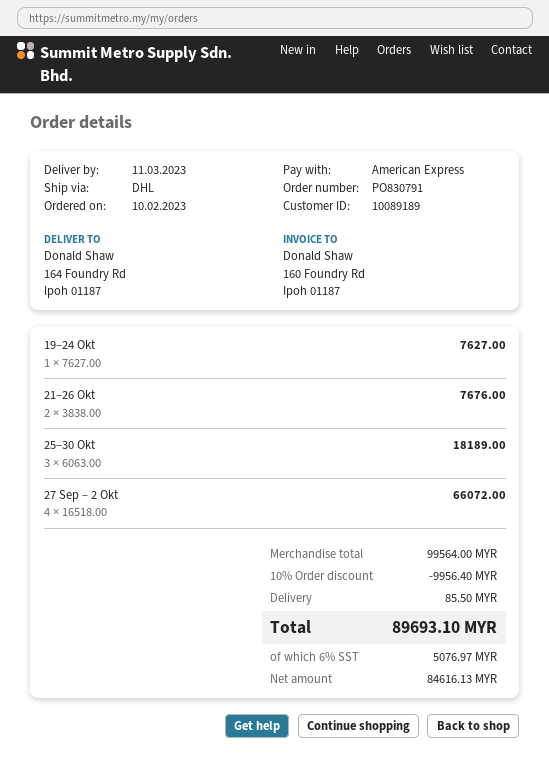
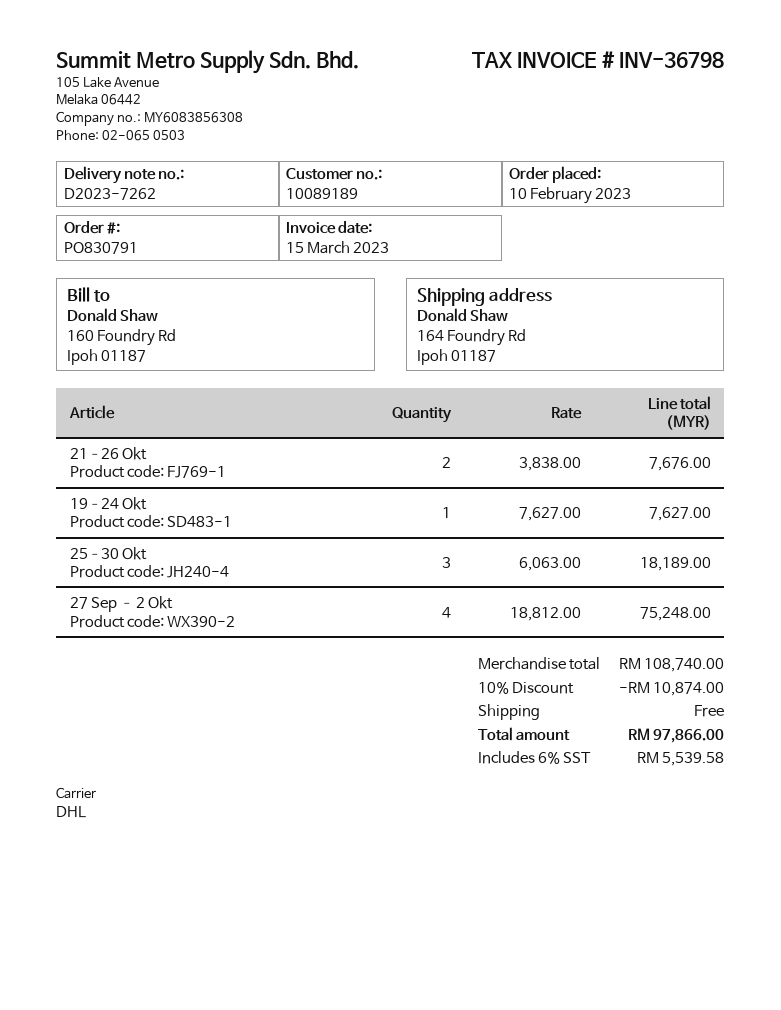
27 Sep – 2 Okt: 4 x 16518.00 = 66072.00 -> 4 x 18812.00 = 75248.00
subtotal: 99564.00 -> 108740.00
discount: 10% = 9956.40 -> 10% = 10874.00
shipping: 85.50 -> 0.00
tax: 6% = 5076.97 -> 6% = 5539.58
total: 89693.10 -> 97866.00

